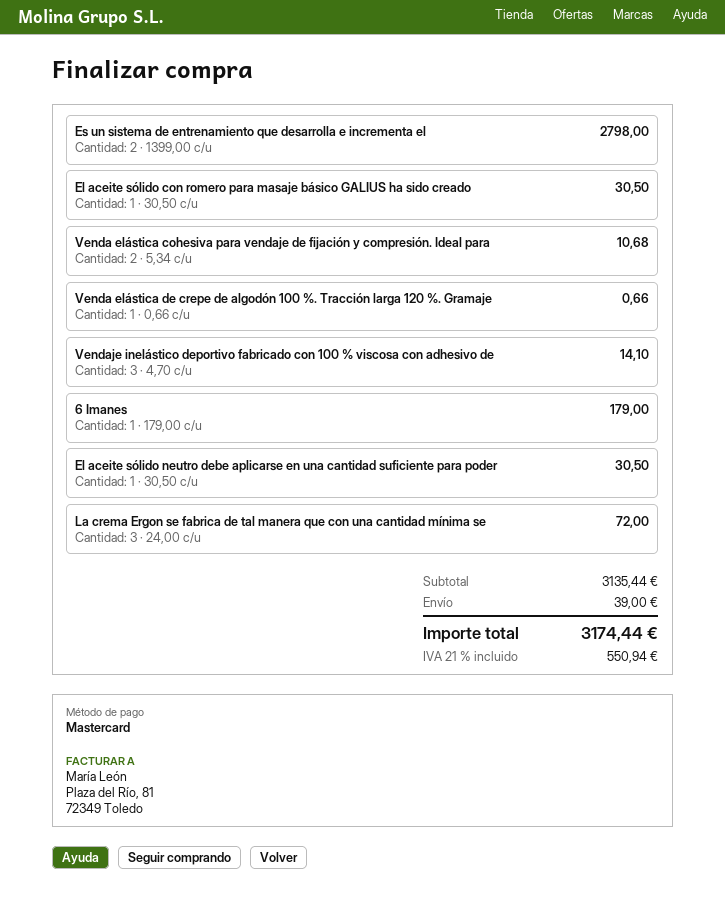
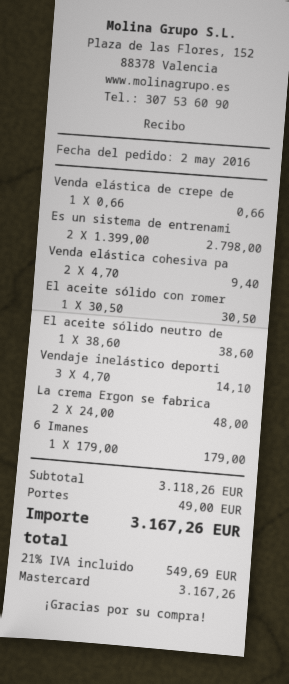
Venda elástica cohesiva para vendaje de fijación y compresión. Ideal para: 2 x 5.34 = 10.68 -> 2 x 4.70 = 9.40
El aceite sólido neutro debe aplicarse en una cantidad suficiente para poder: 1 x 30.50 = 30.50 -> 1 x 38.60 = 38.60
La crema Ergon se fabrica de tal manera que con una cantidad mínima se: 3 x 24.00 = 72.00 -> 2 x 24.00 = 48.00
subtotal: 3135.44 -> 3118.26
shipping: 39.00 -> 49.00
tax: 21% = 550.94 -> 21% = 549.69
total: 3174.44 -> 3167.26

